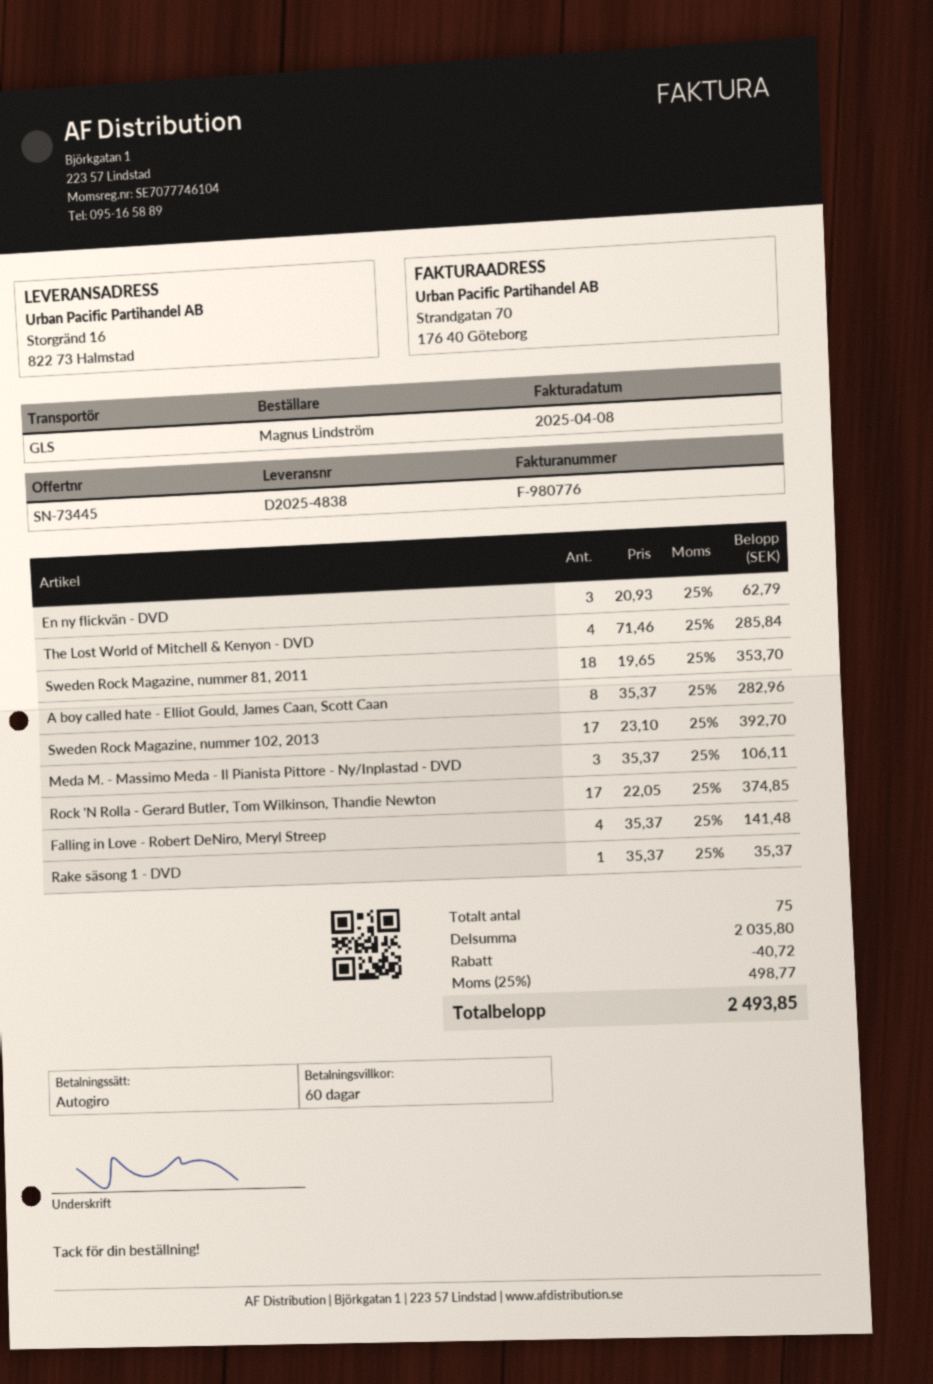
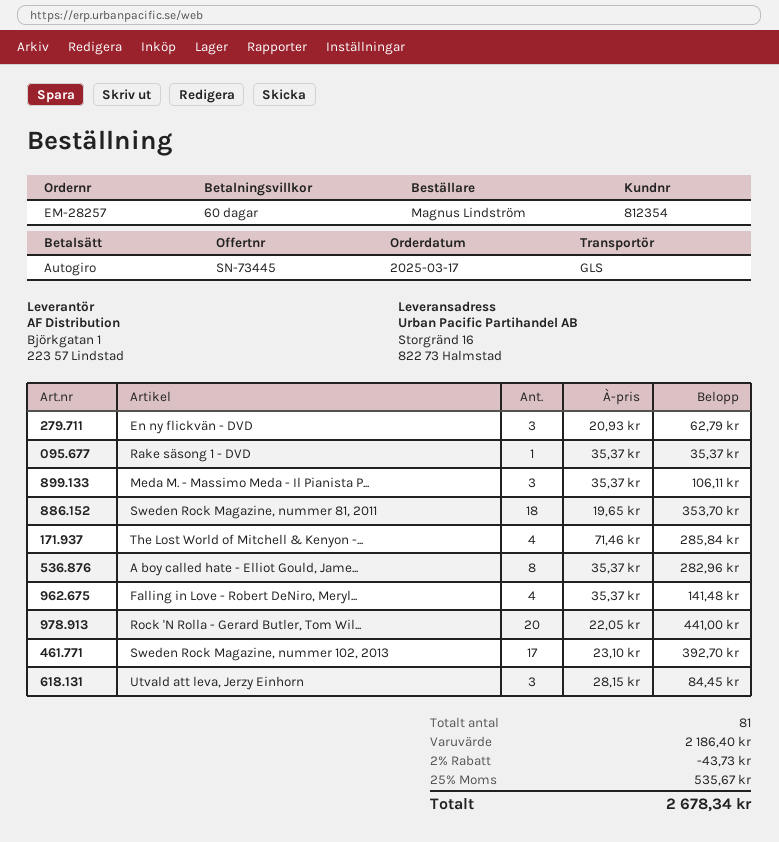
Rock 'N Rolla - Gerard Butler, Tom Wilkinson, Thandie Newton: 17 x 22.05 = 374.85 -> 20 x 22.05 = 441.00
Utvald att leva, Jerzy Einhorn: none -> 3 x 28.15 = 84.45
total quantity: 75 -> 81
subtotal: 2035.80 -> 2186.40
discount: 40.72 -> 43.73
tax: 25% = 498.77 -> 25% = 535.67
total: 2493.85 -> 2678.34

